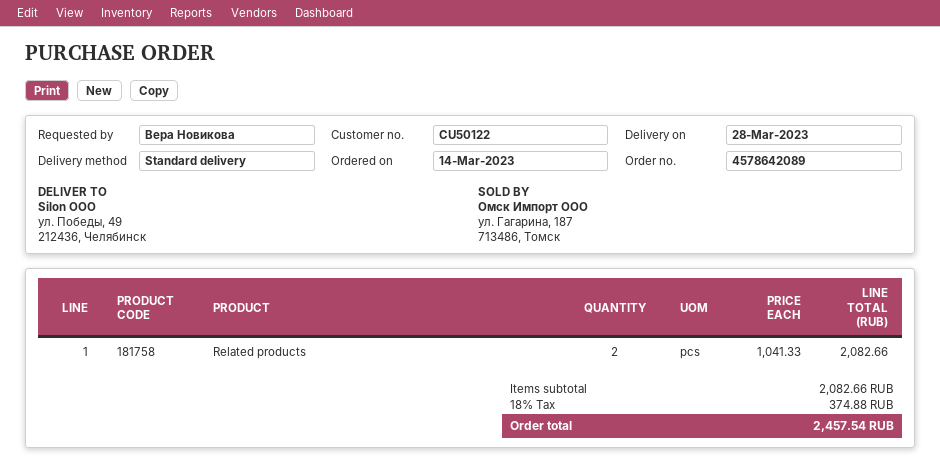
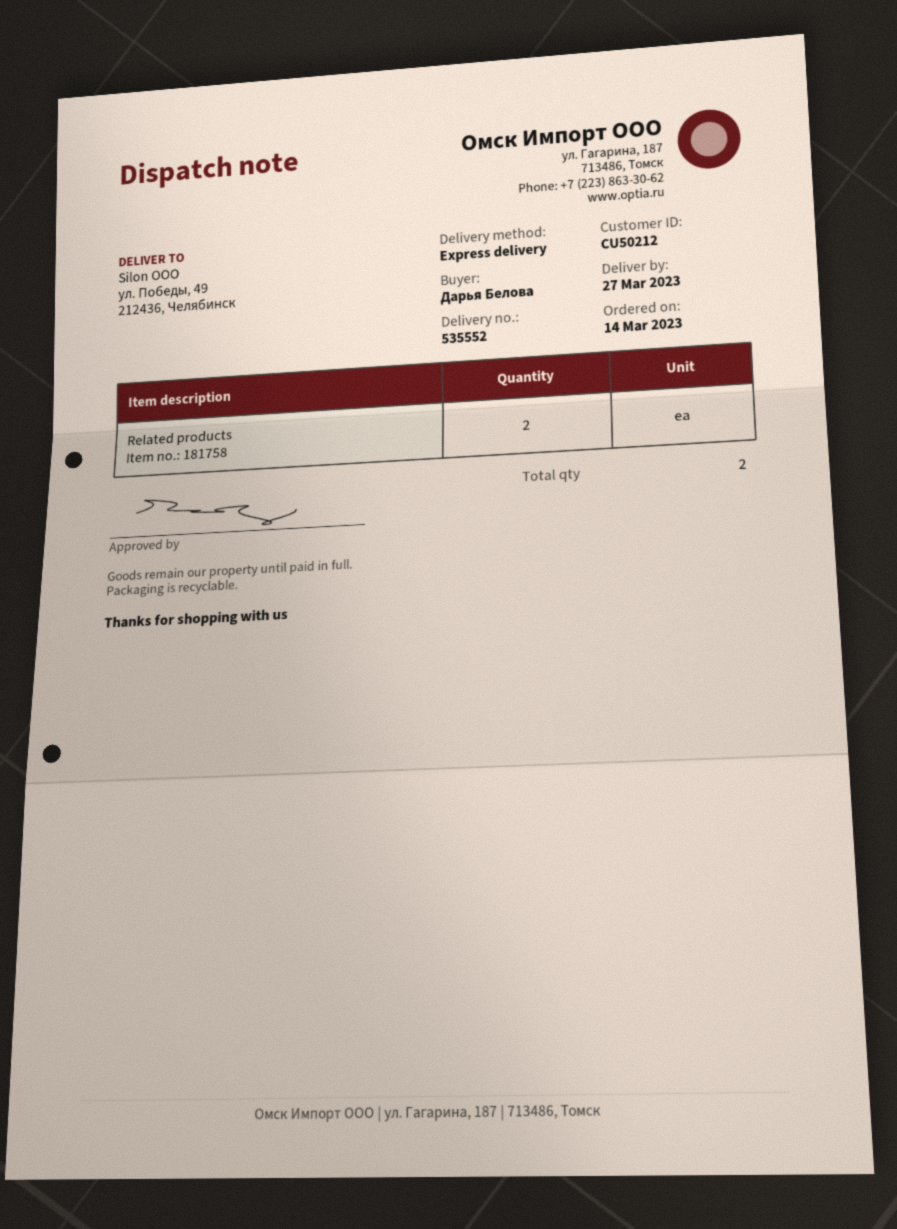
delivery date: 2023-03-28 -> 2023-03-27
customer number: CU50122 -> CU50212
ordered by: Вера Новикова -> Дарья Белова
shipping method: standard -> express

